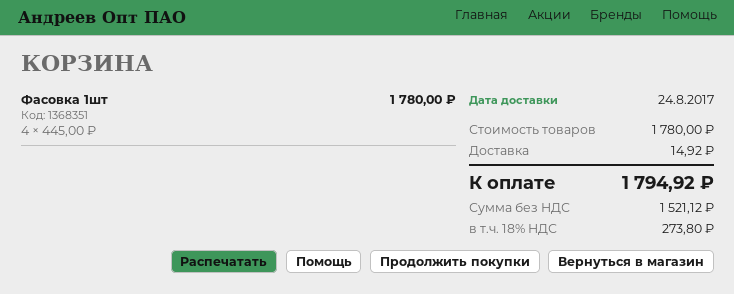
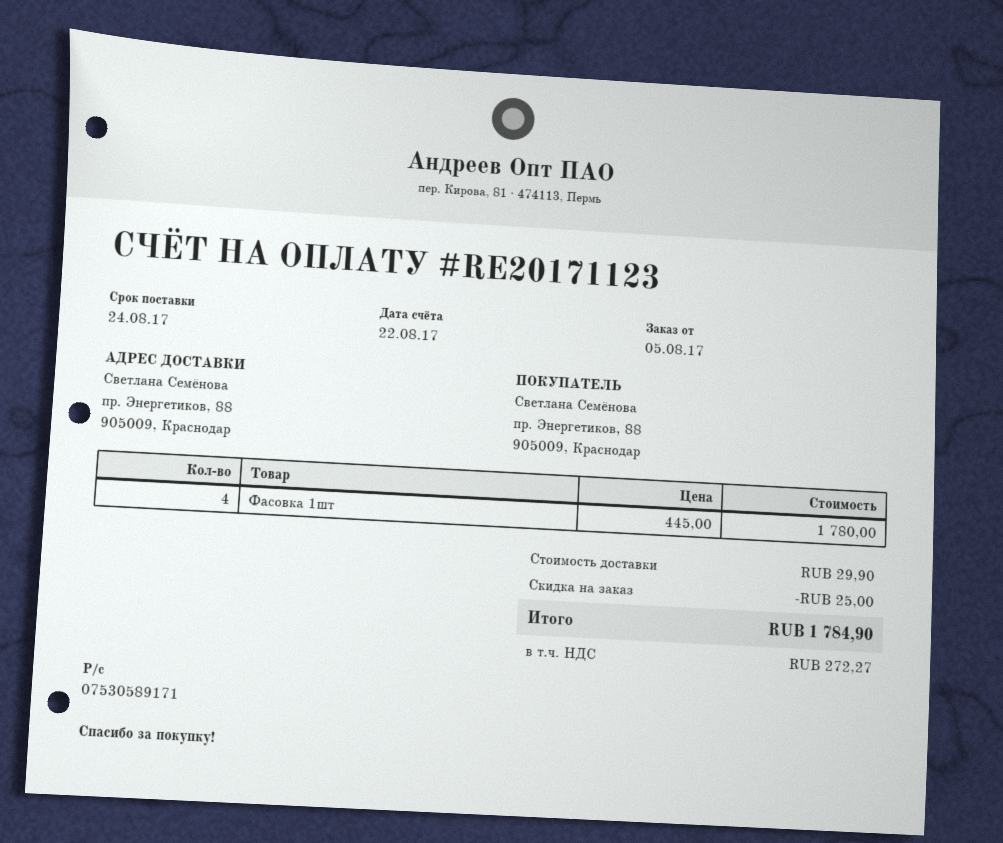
discount: none -> 25.00
shipping: 14.92 -> 29.90
tax: 273.80 -> 272.27
total: 1794.92 -> 1784.90

